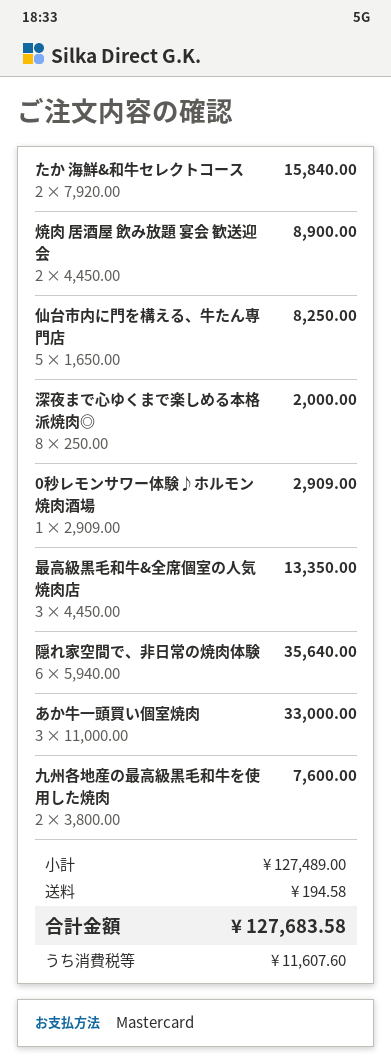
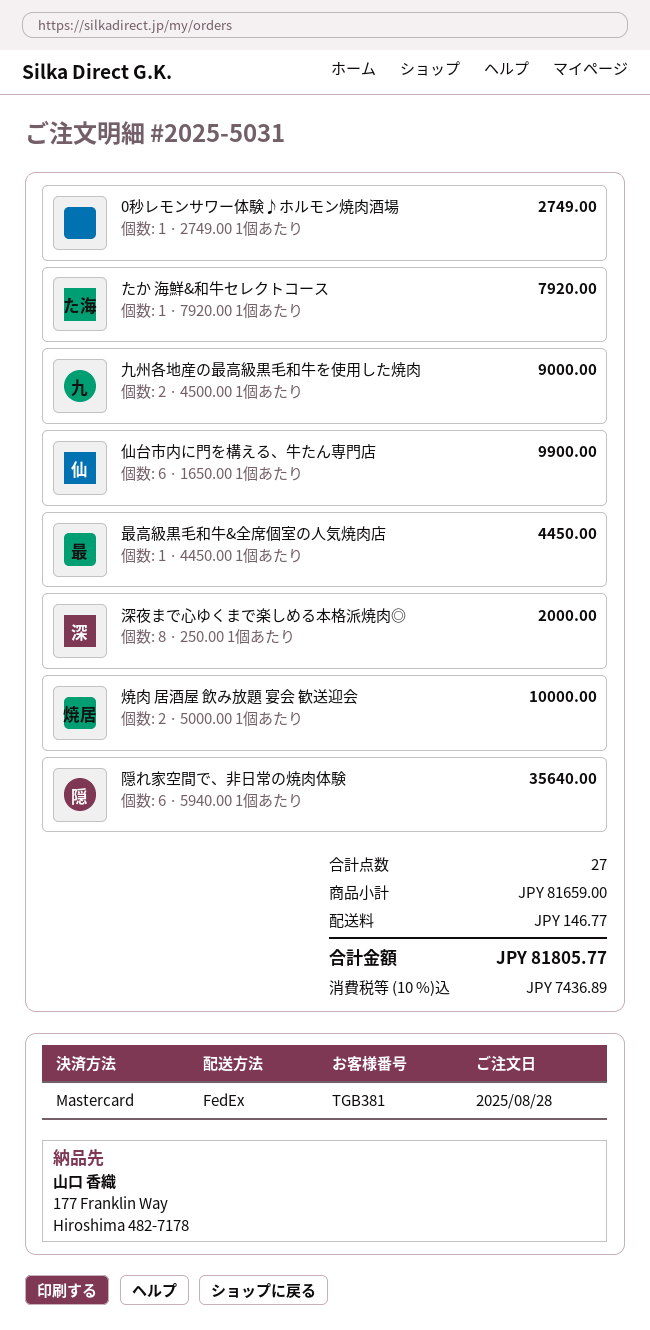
たか 海鮮&和牛セレクトコース: 2 x 7920.00 = 15840.00 -> 1 x 7920.00 = 7920.00
焼肉 居酒屋 飲み放題 宴会 歓送迎会: 2 x 4450.00 = 8900.00 -> 2 x 5000.00 = 10000.00
仙台市内に門を構える、牛たん専門店: 5 x 1650.00 = 8250.00 -> 6 x 1650.00 = 9900.00
0秒レモンサワー体験♪ホルモン焼肉酒場: 1 x 2909.00 = 2909.00 -> 1 x 2749.00 = 2749.00
最高級黒毛和牛&全席個室の人気焼肉店: 3 x 4450.00 = 13350.00 -> 1 x 4450.00 = 4450.00
あか牛一頭買い個室焼肉: 3 x 11000.00 = 33000.00 -> none
九州各地産の最高級黒毛和牛を使用した焼肉: 2 x 3800.00 = 7600.00 -> 2 x 4500.00 = 9000.00
subtotal: 127489.00 -> 81659.00
shipping: 194.58 -> 146.77
tax: 11607.60 -> 7436.89
total: 127683.58 -> 81805.77

